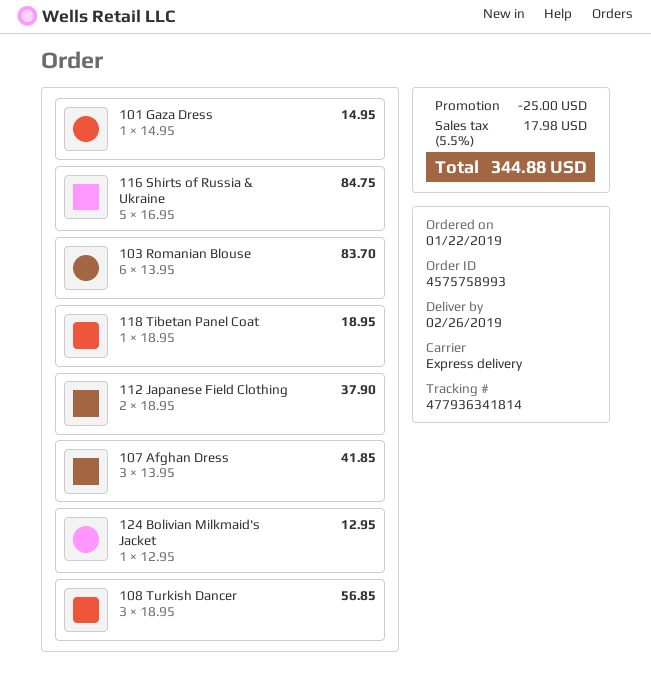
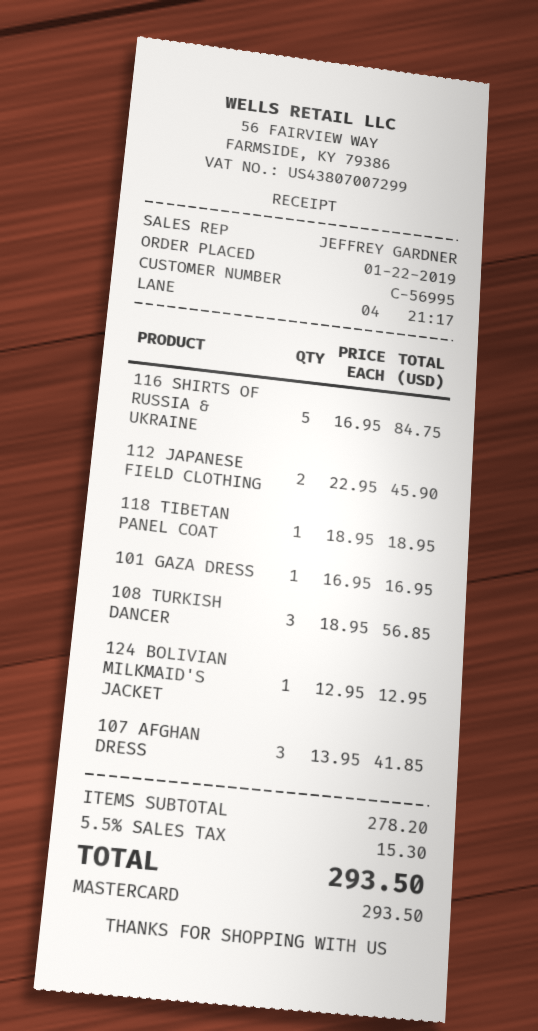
101 Gaza Dress: 1 x 14.95 = 14.95 -> 1 x 16.95 = 16.95
103 Romanian Blouse: 6 x 13.95 = 83.70 -> none
112 Japanese Field Clothing: 2 x 18.95 = 37.90 -> 2 x 22.95 = 45.90
discount: 25.00 -> none
tax: 5.5% = 17.98 -> 5.5% = 15.30
total: 344.88 -> 293.50

